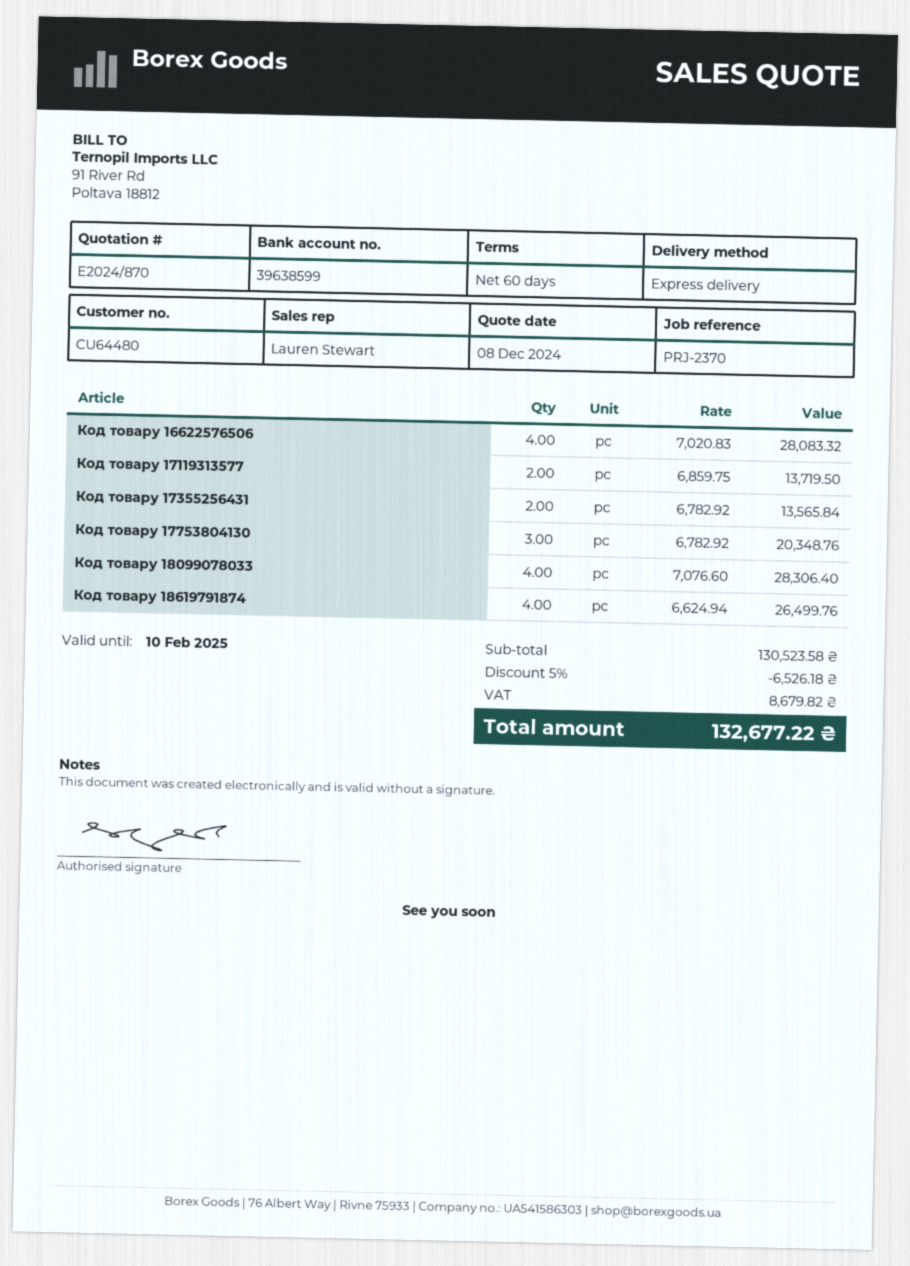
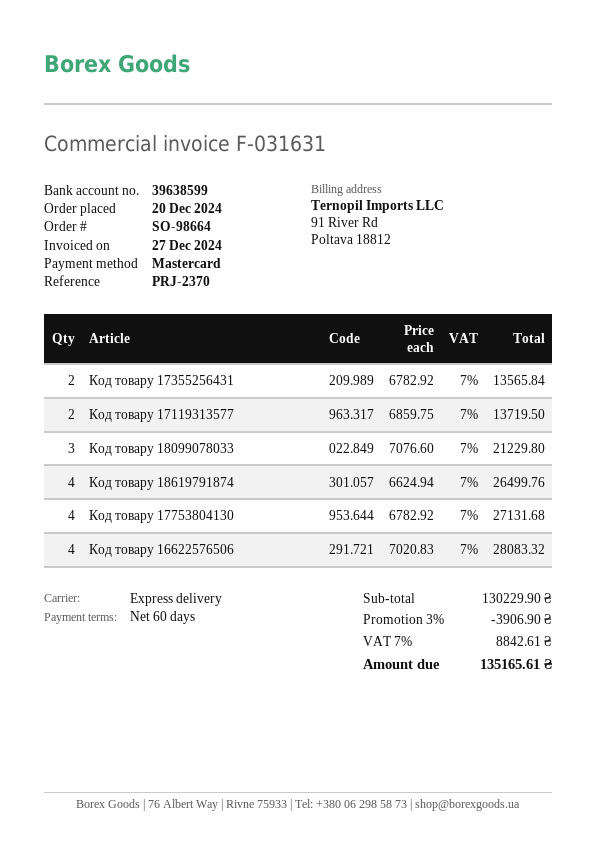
Код товару 17753804130: 3 x 6782.92 = 20348.76 -> 4 x 6782.92 = 27131.68
Код товару 18099078033: 4 x 7076.60 = 28306.40 -> 3 x 7076.60 = 21229.80
subtotal: 130523.58 -> 130229.90
discount: 5% = 6526.18 -> 3% = 3906.90
tax: 8679.82 -> 8842.61
total: 132677.22 -> 135165.61

